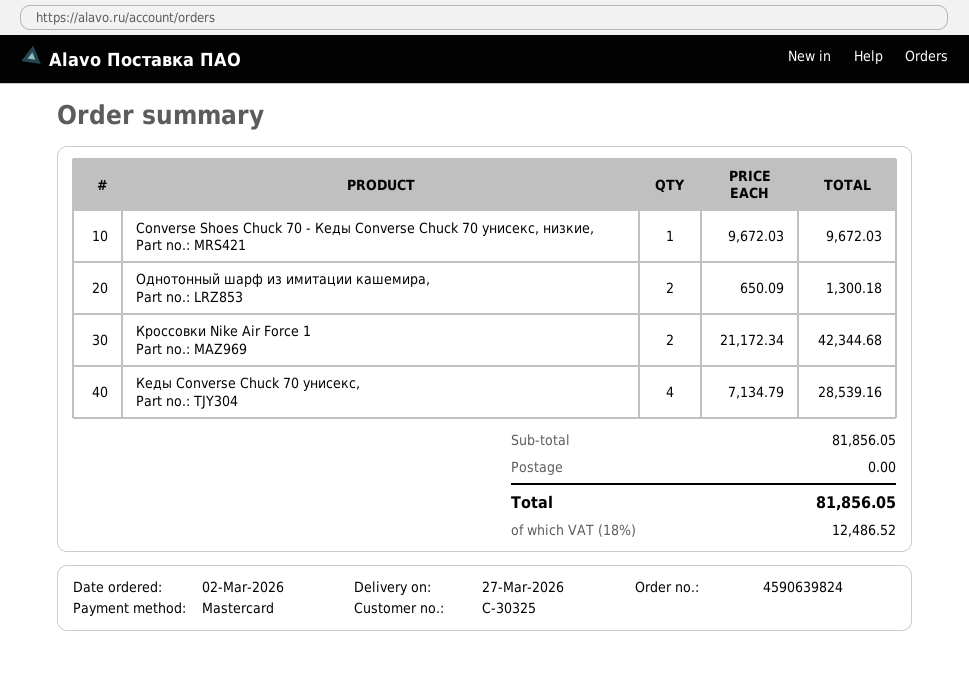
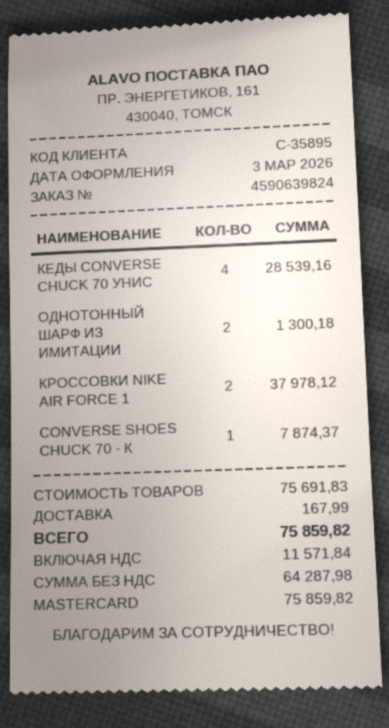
order date: 2026-03-02 -> 2026-03-03
customer number: C-30325 -> C-35895
Converse Shoes Chuck 70 - Кеды Converse Chuck 70 унисекс, низкие,: 1 for 9672.03 -> 1 for 7874.37
Кроссовки Nike Air Force 1: 2 for 42344.68 -> 2 for 37978.12
subtotal: 81856.05 -> 75691.83
shipping: 0.00 -> 167.99
tax: 12486.52 -> 11571.84
total: 81856.05 -> 75859.82

